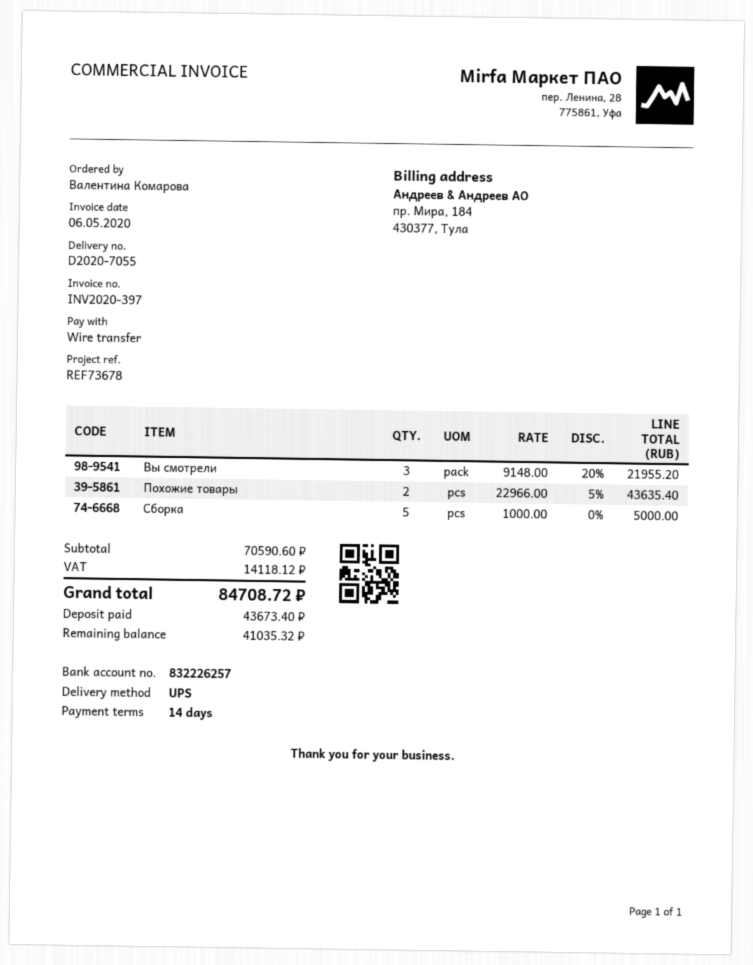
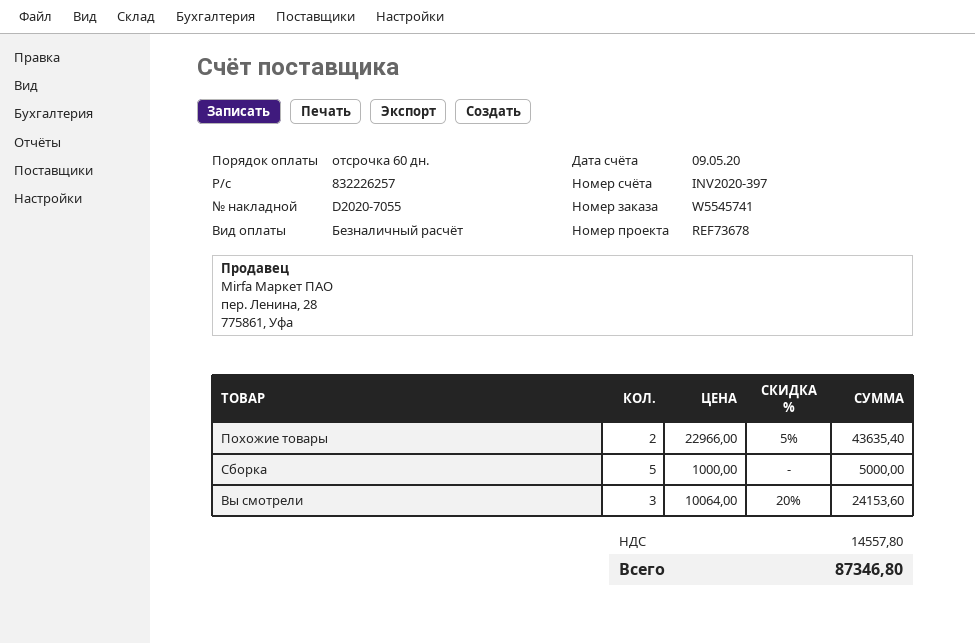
invoice date: 2020-05-06 -> 2020-05-09
payment terms: 14 days -> 60 days
Вы смотрели: 3 x 9148.00 - 20% = 21955.20 -> 3 x 10064.00 - 20% = 24153.60
tax: 14118.12 -> 14557.80
total: 84708.72 -> 87346.80

